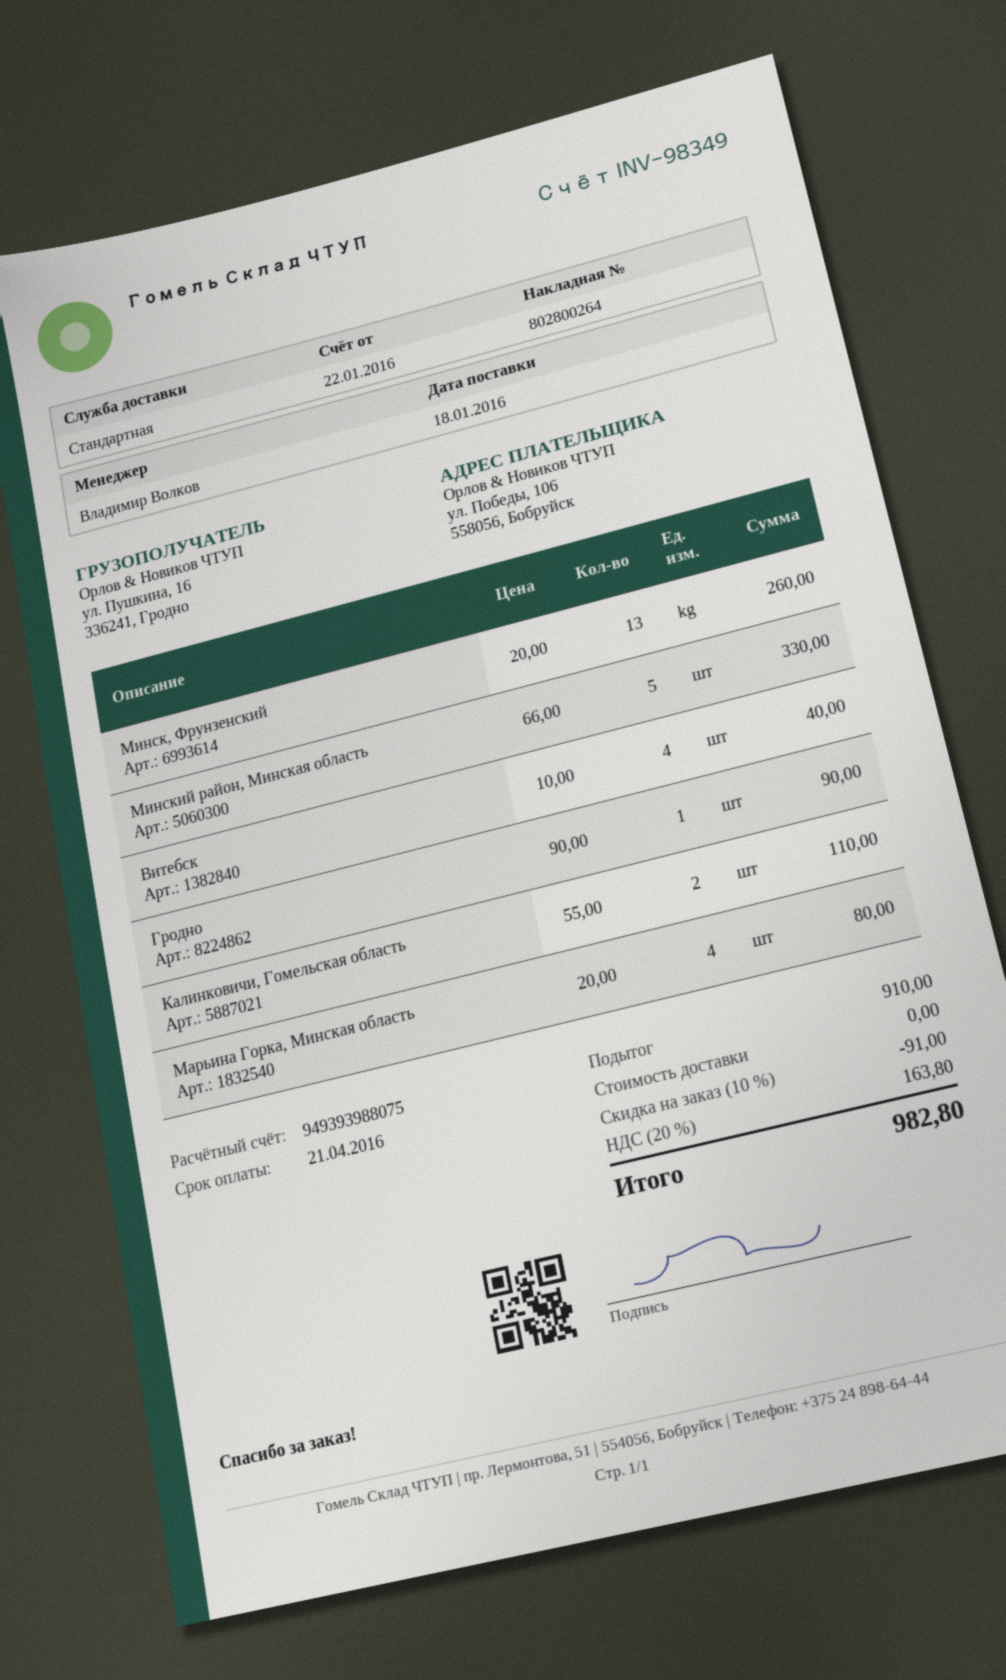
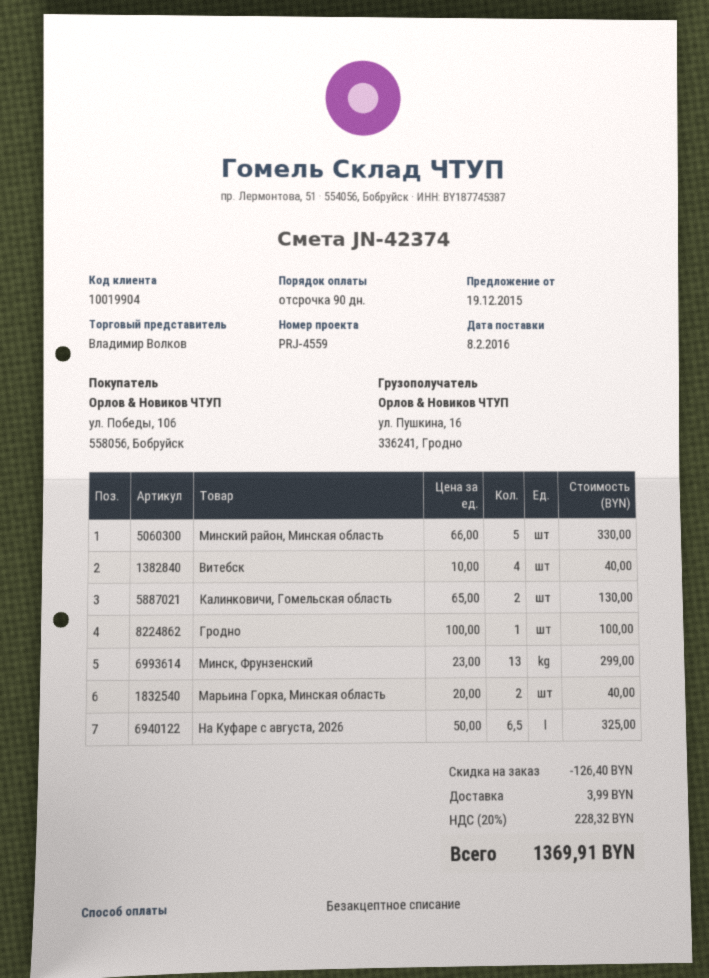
delivery date: 2016-01-18 -> 2016-02-08
Минск, Фрунзенский: 13 x 20.00 = 260.00 -> 13 x 23.00 = 299.00
Гродно: 1 x 90.00 = 90.00 -> 1 x 100.00 = 100.00
Калинковичи, Гомельская область: 2 x 55.00 = 110.00 -> 2 x 65.00 = 130.00
Марьина Горка, Минская область: 4 x 20.00 = 80.00 -> 2 x 20.00 = 40.00
На Куфаре с августа, 2026: none -> 6.5 x 50.00 = 325.00
discount: 91.00 -> 126.40
shipping: 0.00 -> 3.99
tax: 20% = 163.80 -> 20% = 228.32
total: 982.80 -> 1369.91

